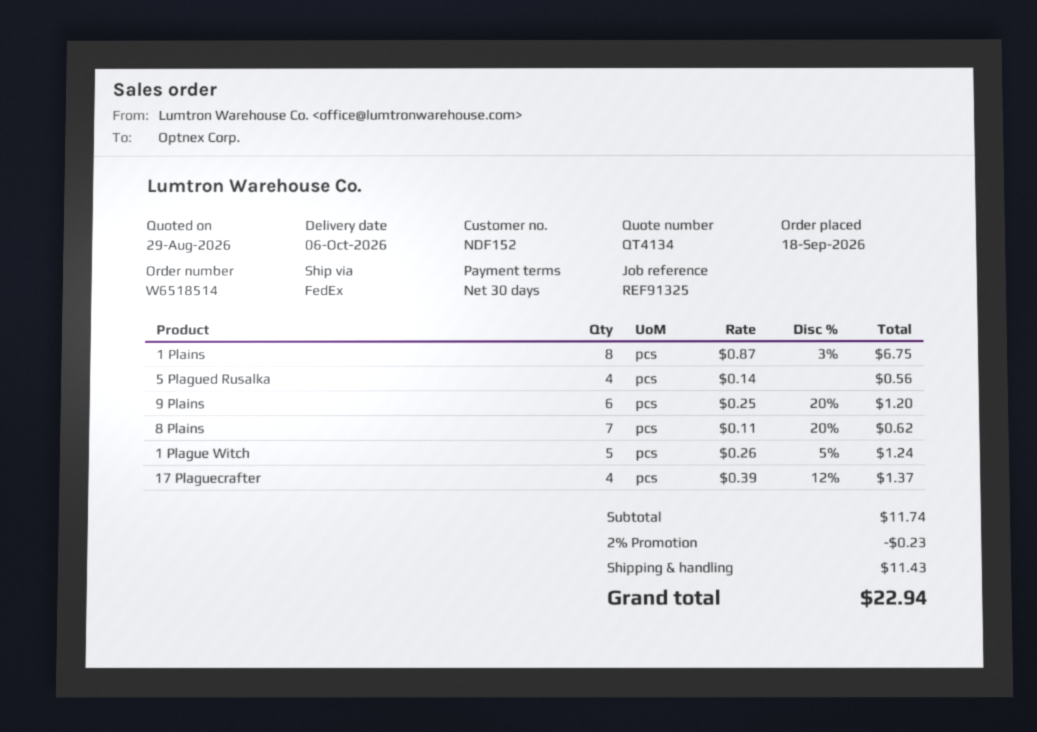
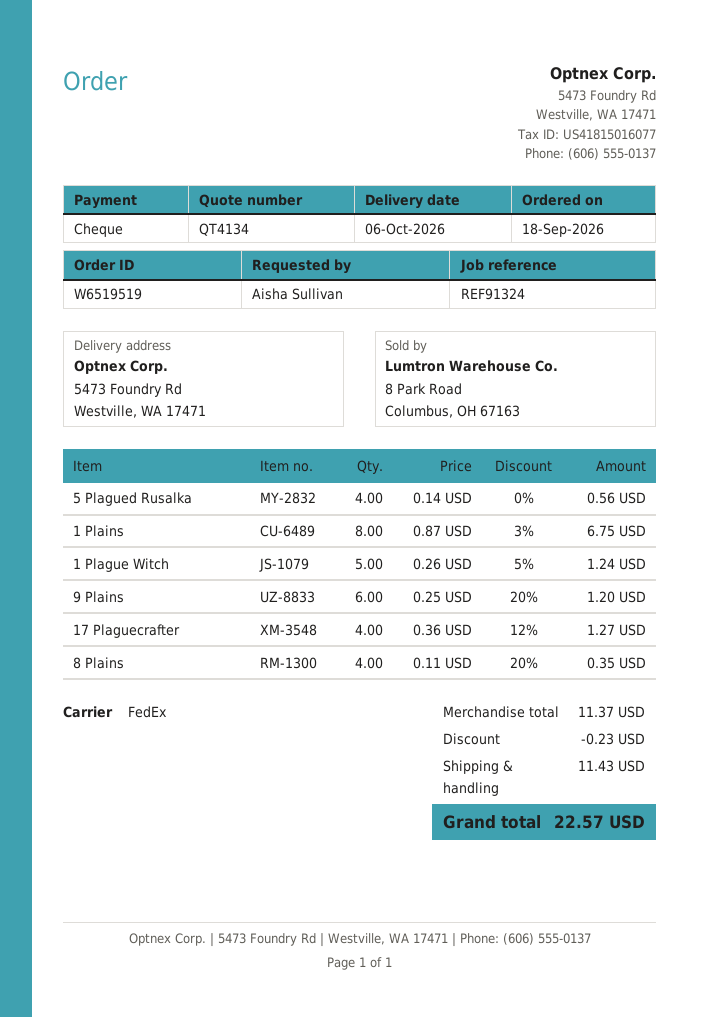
order number: W6518514 -> W6519519
reference: REF91325 -> REF91324
8 Plains: 7 x 0.11 - 20% = 0.62 -> 4 x 0.11 - 20% = 0.35
17 Plaguecrafter: 4 x 0.39 - 12% = 1.37 -> 4 x 0.36 - 12% = 1.27
subtotal: 11.74 -> 11.37
total: 22.94 -> 22.57

